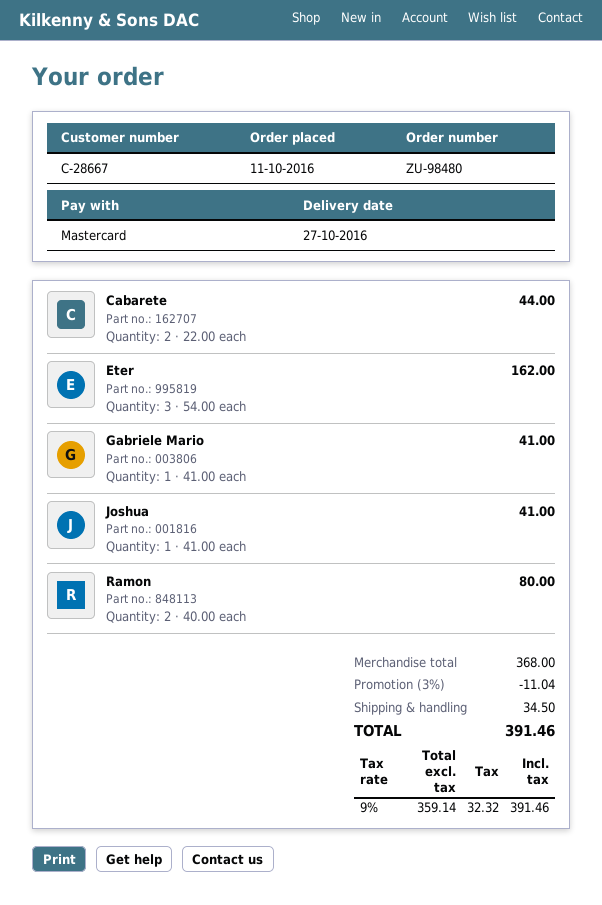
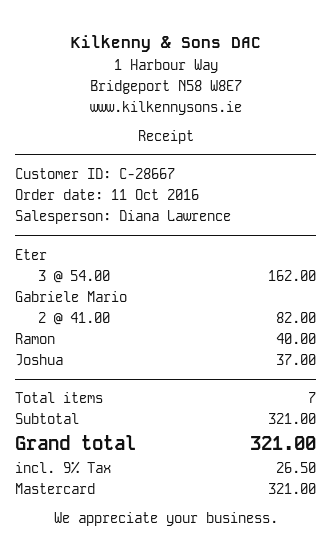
Cabarete: 2 x 22.00 = 44.00 -> none
Gabriele Mario: 1 x 41.00 = 41.00 -> 2 x 41.00 = 82.00
Joshua: 1 x 41.00 = 41.00 -> 1 x 37.00 = 37.00
Ramon: 2 x 40.00 = 80.00 -> 1 x 40.00 = 40.00
subtotal: 368.00 -> 321.00
discount: 3% = 11.04 -> none
shipping: 34.50 -> none
tax: 9% = 32.32 -> 9% = 26.50
total: 391.46 -> 321.00

